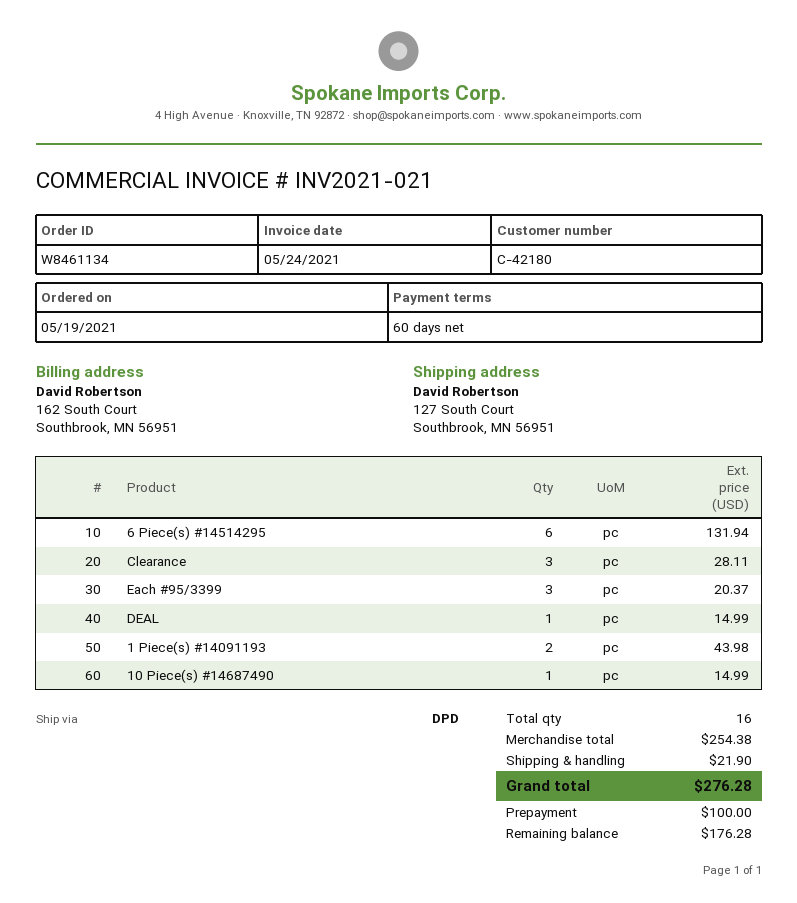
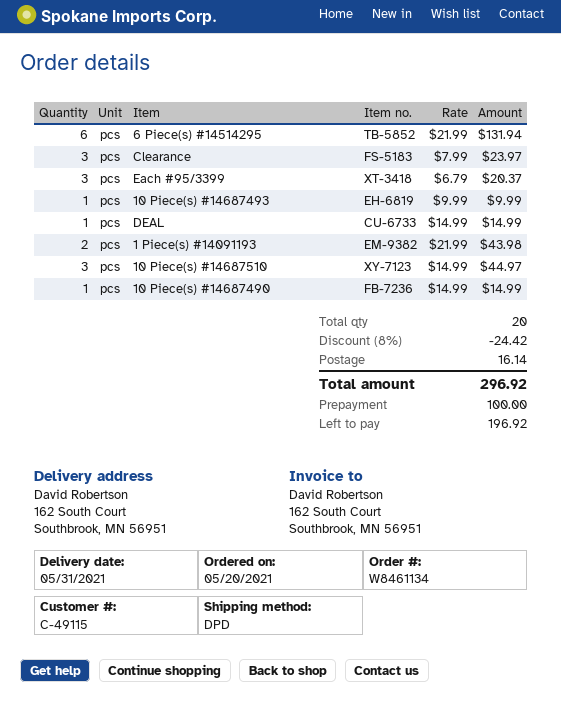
order date: 2021-05-19 -> 2021-05-20
customer number: C-42180 -> C-49115
ship to: 127 South Court, Southbrook, MN 56951 -> 162 South Court, Southbrook, MN 56951
Clearance: 3 for 28.11 -> 3 for 23.97
10 Piece(s) #14687493: none -> 1 for 9.99
10 Piece(s) #14687510: none -> 3 for 44.97
total quantity: 16 -> 20
discount: none -> 8% = 24.42
shipping: 21.90 -> 16.14
total: 276.28 -> 296.92
balance: 176.28 -> 196.92

